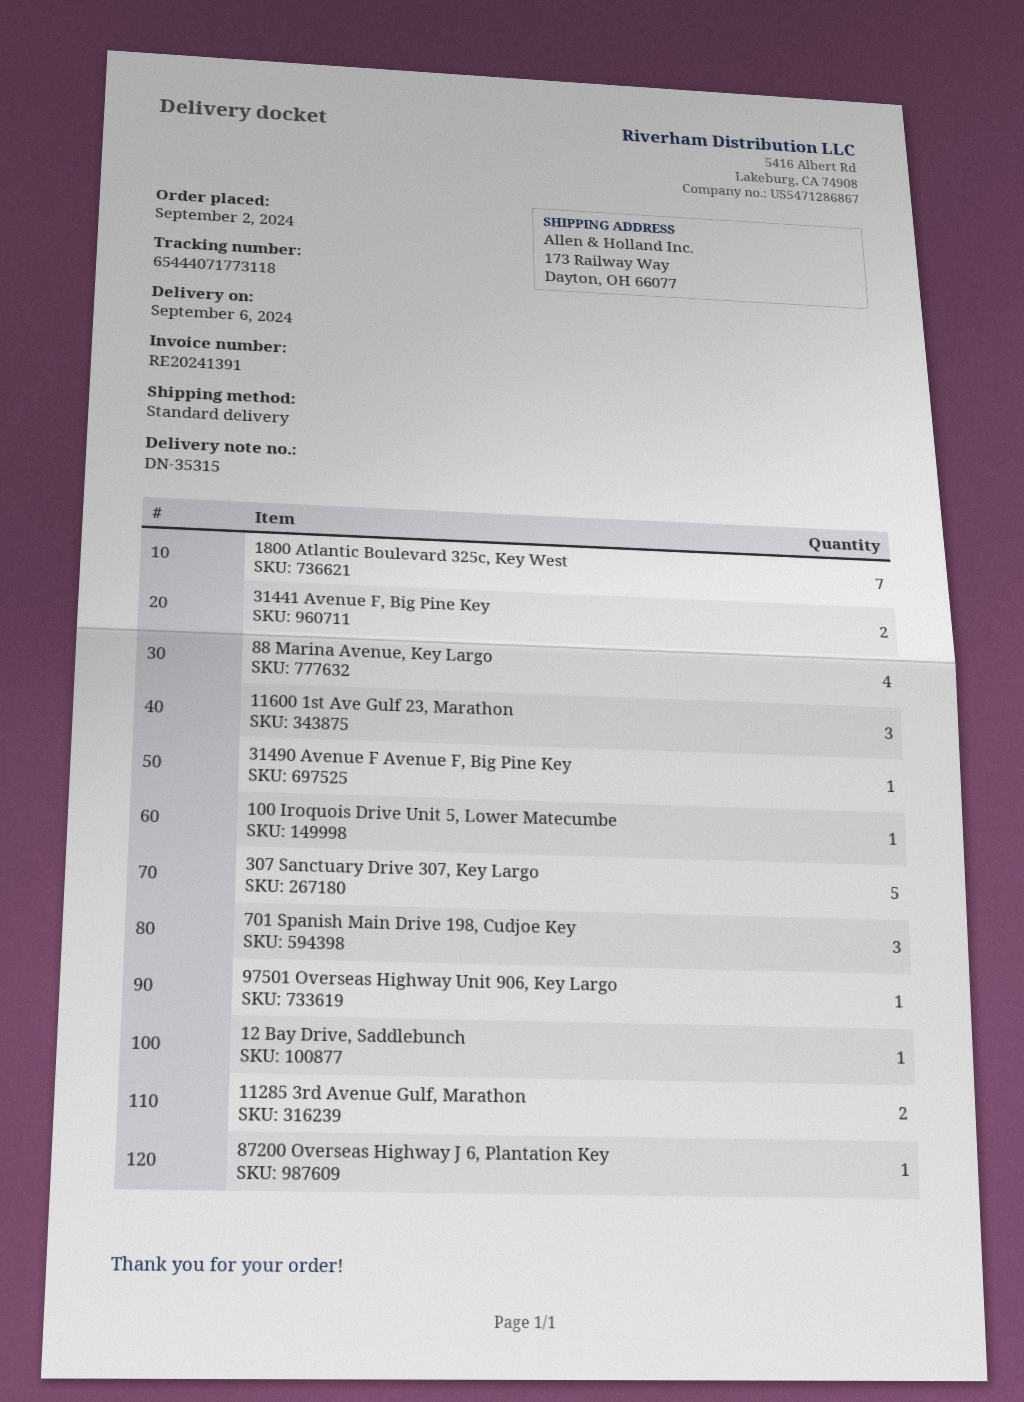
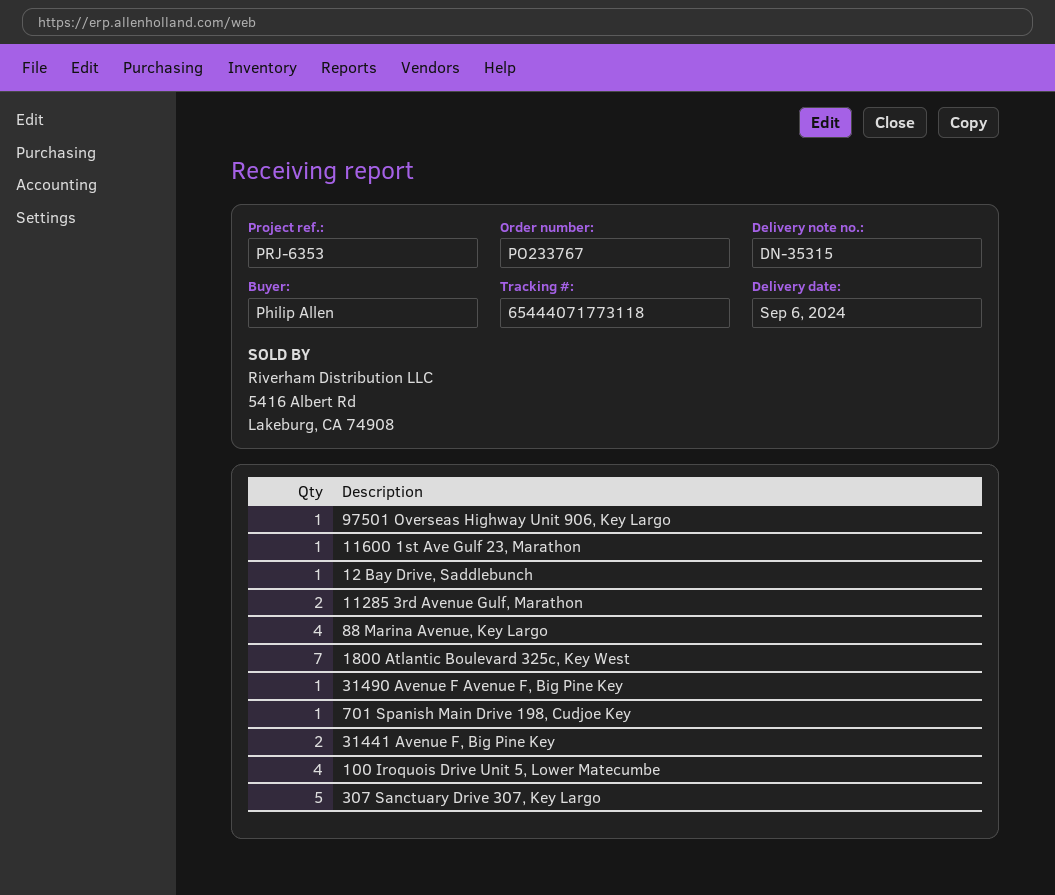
11600 1st Ave Gulf 23, Marathon: 3 -> 1
100 Iroquois Drive Unit 5, Lower Matecumbe: 1 -> 4
701 Spanish Main Drive 198, Cudjoe Key: 3 -> 1
87200 Overseas Highway J 6, Plantation Key: 1 -> none

